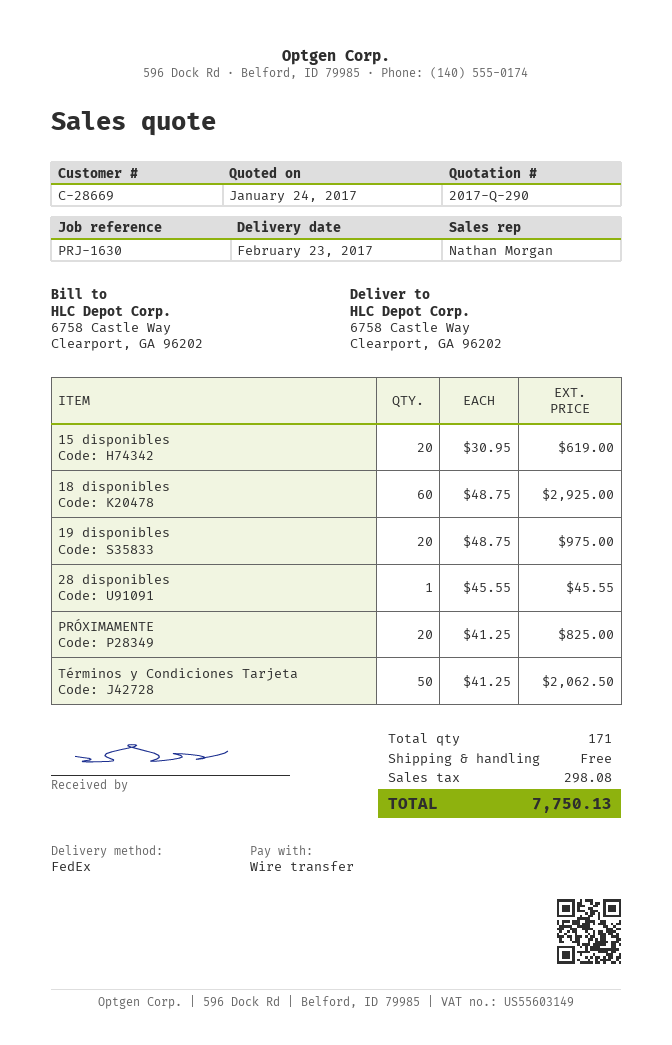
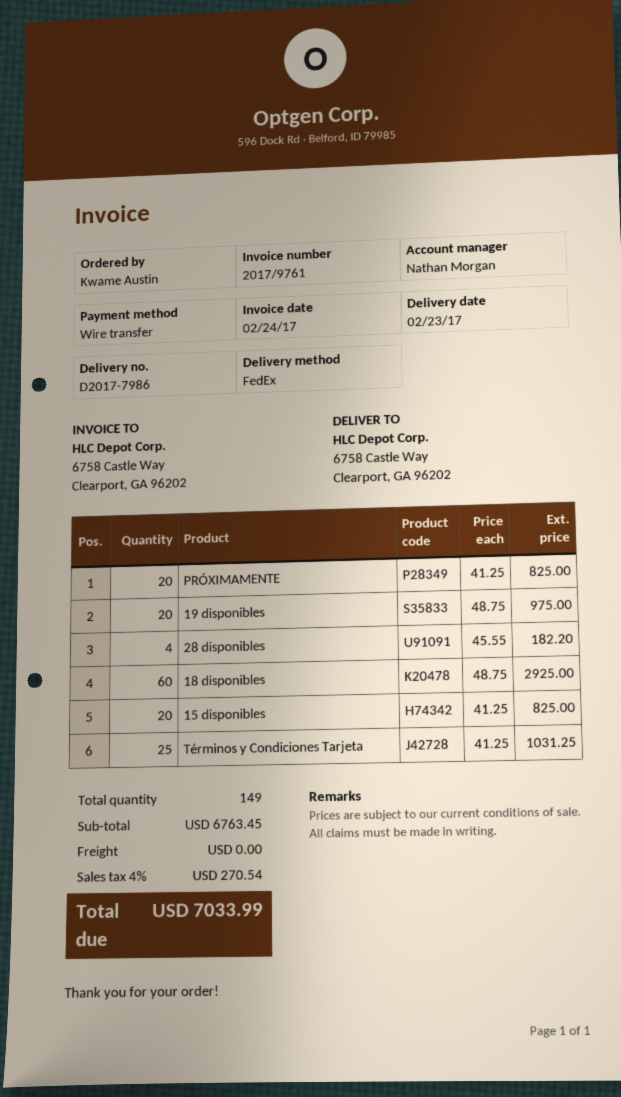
15 disponibles: 20 x 30.95 = 619.00 -> 20 x 41.25 = 825.00
28 disponibles: 1 x 45.55 = 45.55 -> 4 x 45.55 = 182.20
Términos y Condiciones Tarjeta: 50 x 41.25 = 2062.50 -> 25 x 41.25 = 1031.25
total quantity: 171 -> 149
tax: 298.08 -> 270.54
total: 7750.13 -> 7033.99

